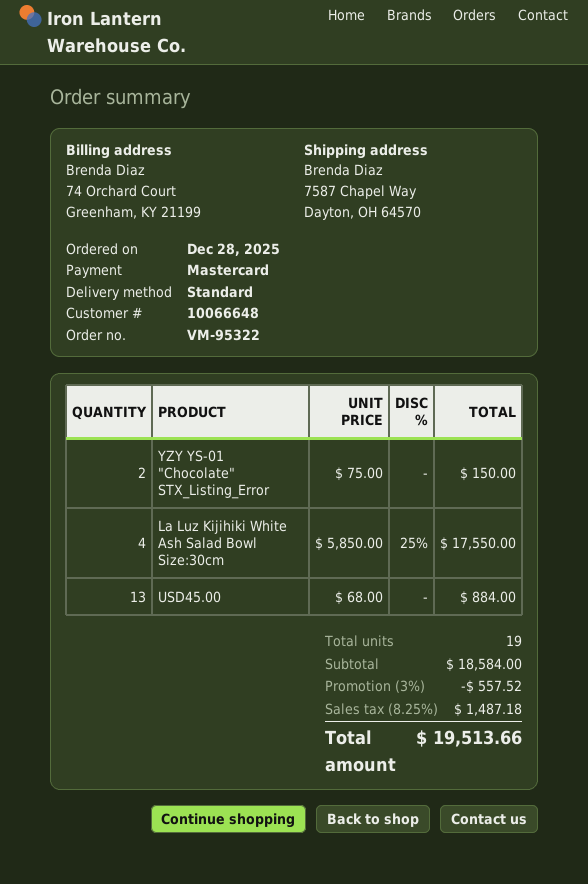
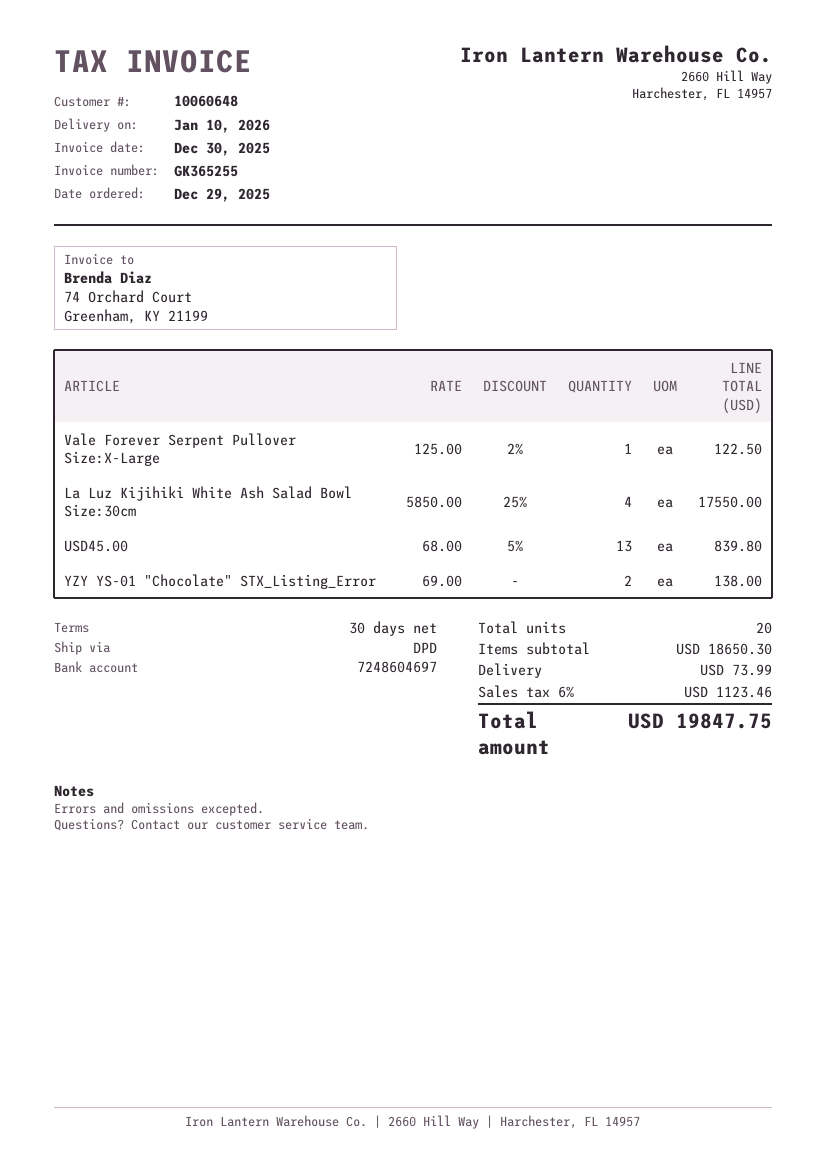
order date: 2025-12-28 -> 2025-12-29
customer number: 10066648 -> 10060648
shipping method: standard -> DPD
YZY YS-01 "Chocolate" STX_Listing_Error: 2 x 75.00 = 150.00 -> 2 x 69.00 = 138.00
USD45.00: 13 x 68.00 = 884.00 -> 13 x 68.00 - 5% = 839.80
Vale Forever Serpent Pullover Size:X-Large: none -> 1 x 125.00 - 2% = 122.50
total quantity: 19 -> 20
subtotal: 18584.00 -> 18650.30
discount: 3% = 557.52 -> none
shipping: none -> 73.99
tax: 8.25% = 1487.18 -> 6% = 1123.46
total: 19513.66 -> 19847.75

